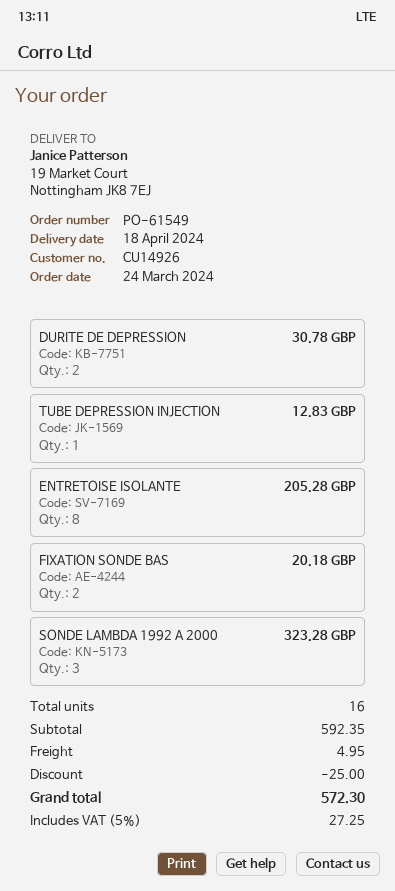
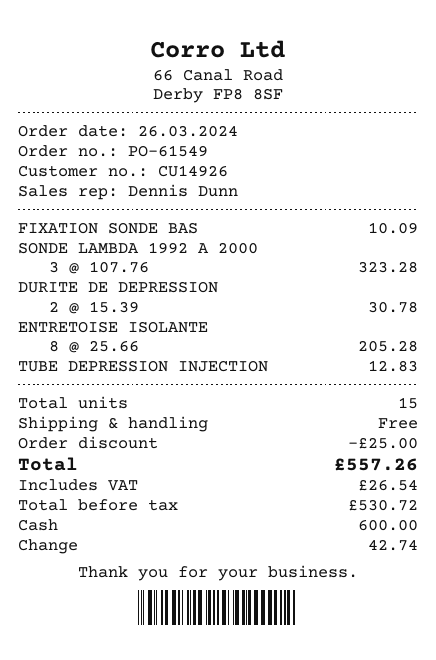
order date: 2024-03-24 -> 2024-03-26
FIXATION SONDE BAS: 2 for 20.18 -> 1 for 10.09
total quantity: 16 -> 15
shipping: 4.95 -> 0.00
tax: 27.25 -> 26.54
total: 572.30 -> 557.26

